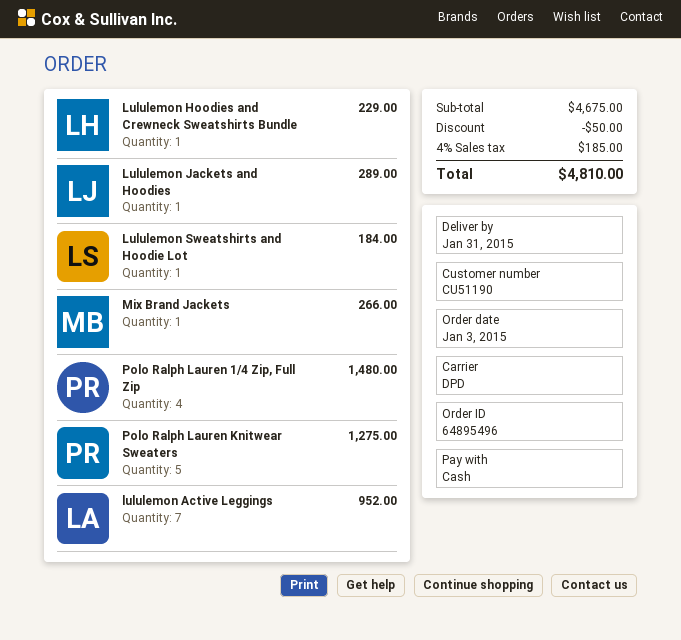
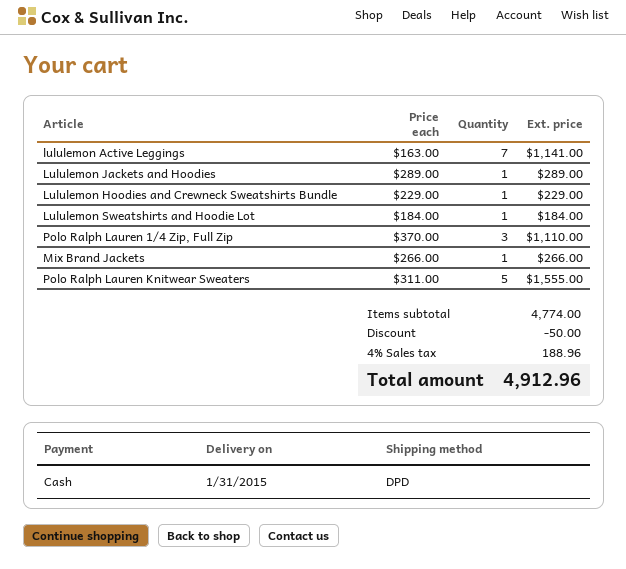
Polo Ralph Lauren 1/4 Zip, Full Zip: 4 for 1480.00 -> 3 for 1110.00
Polo Ralph Lauren Knitwear Sweaters: 5 for 1275.00 -> 5 for 1555.00
lululemon Active Leggings: 7 for 952.00 -> 7 for 1141.00
subtotal: 4675.00 -> 4774.00
tax: 4% = 185.00 -> 4% = 188.96
total: 4810.00 -> 4912.96

